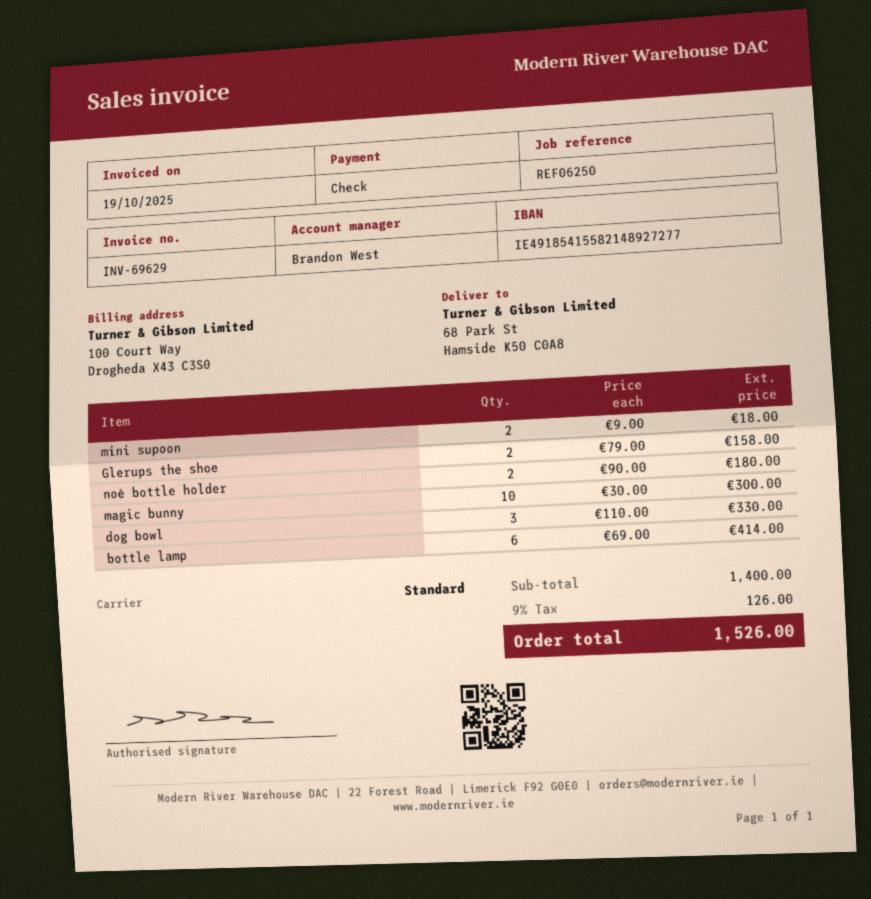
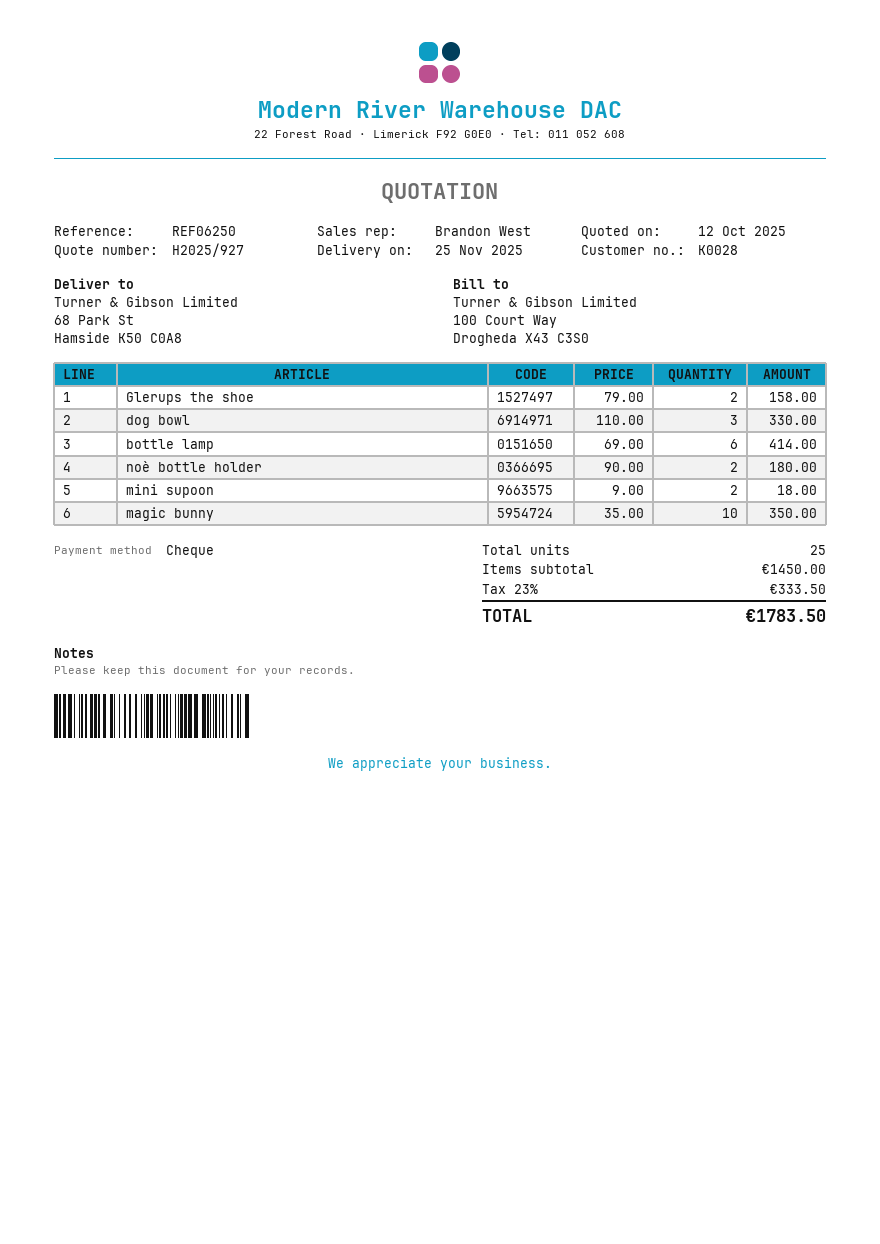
magic bunny: 10 x 30.00 = 300.00 -> 10 x 35.00 = 350.00
subtotal: 1400.00 -> 1450.00
tax: 9% = 126.00 -> 23% = 333.50
total: 1526.00 -> 1783.50

